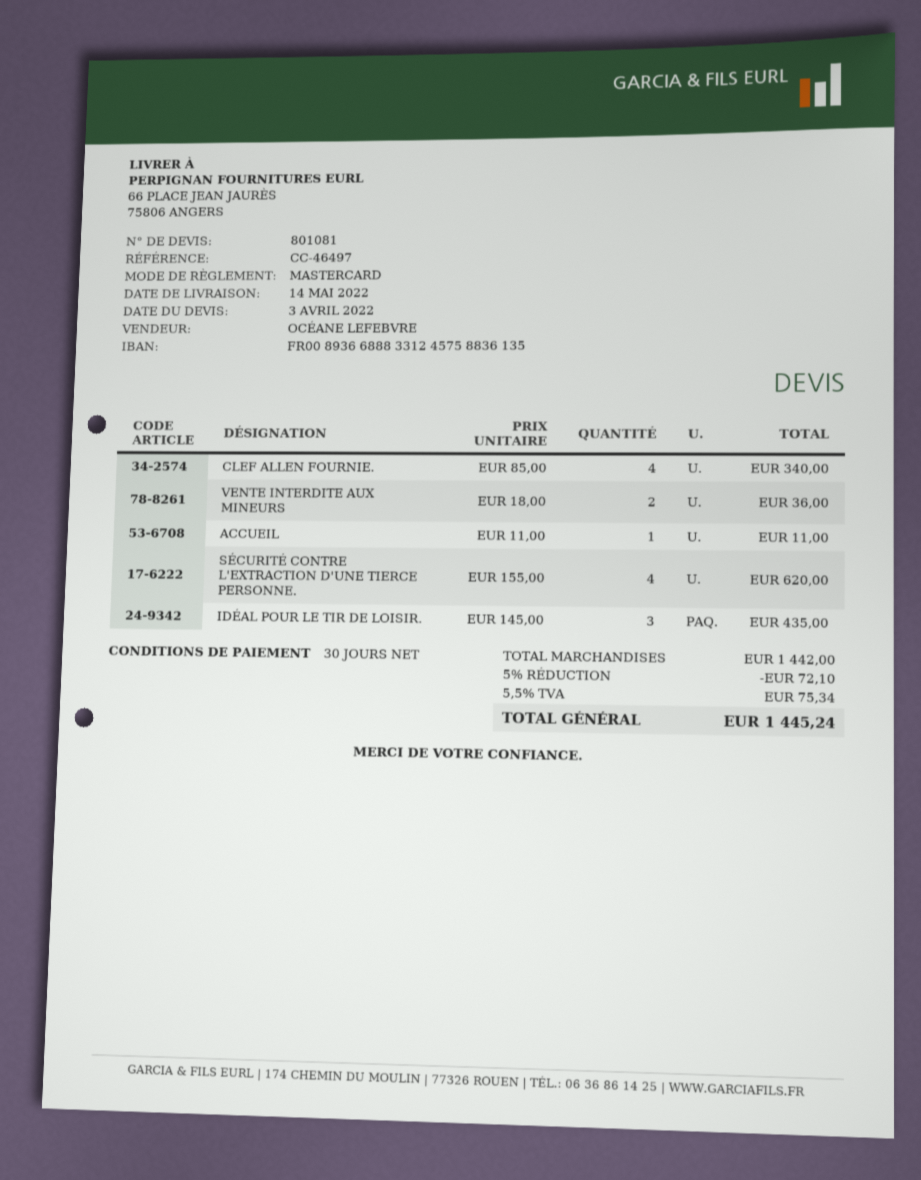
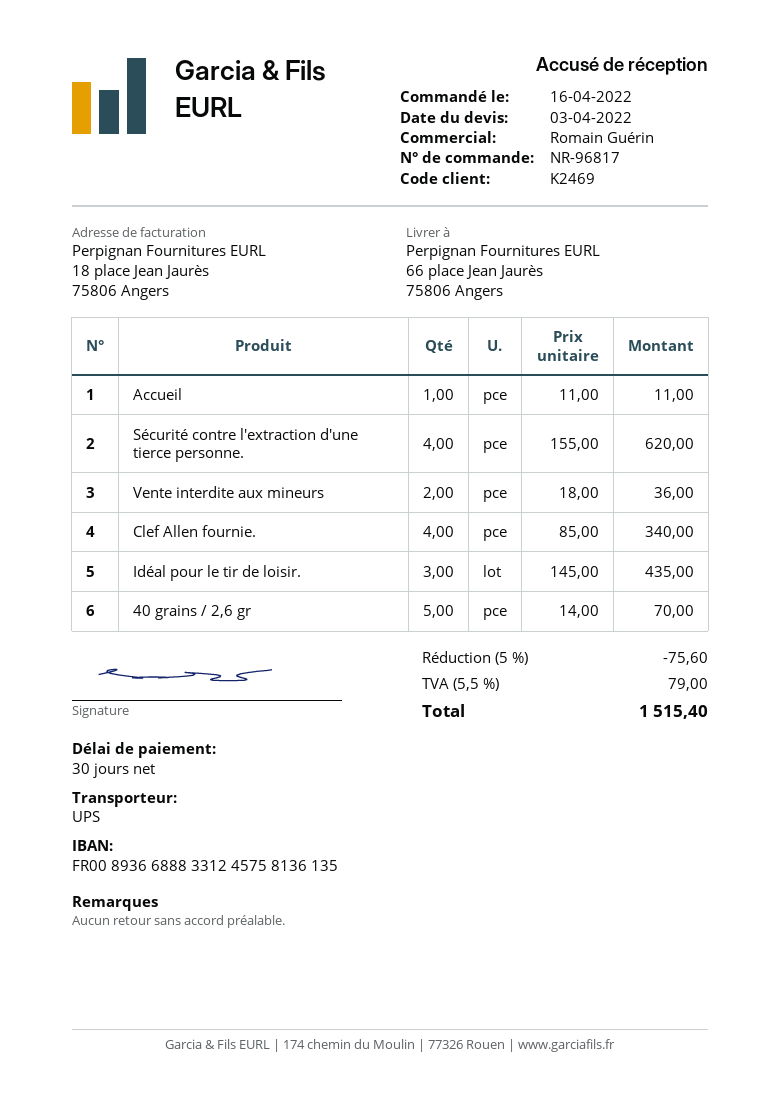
sales rep: OCÉANE LEFEBVRE -> Romain Guérin
bank account: FR0089366888331245758836135 -> FR0089366888331245758136135
40 grains / 2,6 gr: none -> 5 x 14.00 = 70.00
discount: 5% = 72.10 -> 5% = 75.60
tax: 5.5% = 75.34 -> 5.5% = 79.00
total: 1445.24 -> 1515.40

